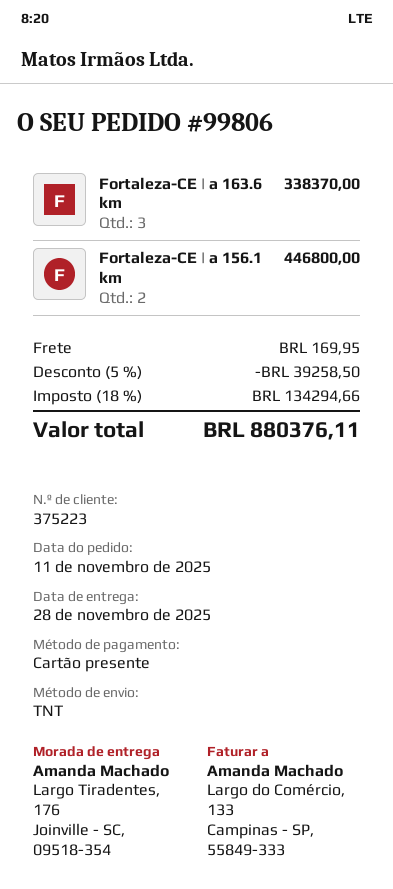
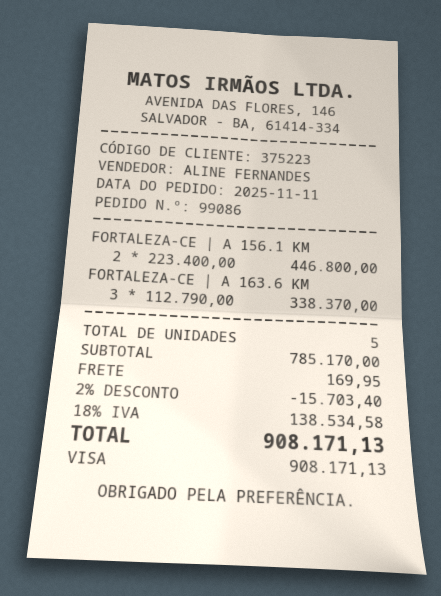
order number: 99806 -> 99086
payment method: gift card -> Visa
discount: 5% = 39258.50 -> 2% = 15703.40
tax: 18% = 134294.66 -> 18% = 138534.58
total: 880376.11 -> 908171.13

